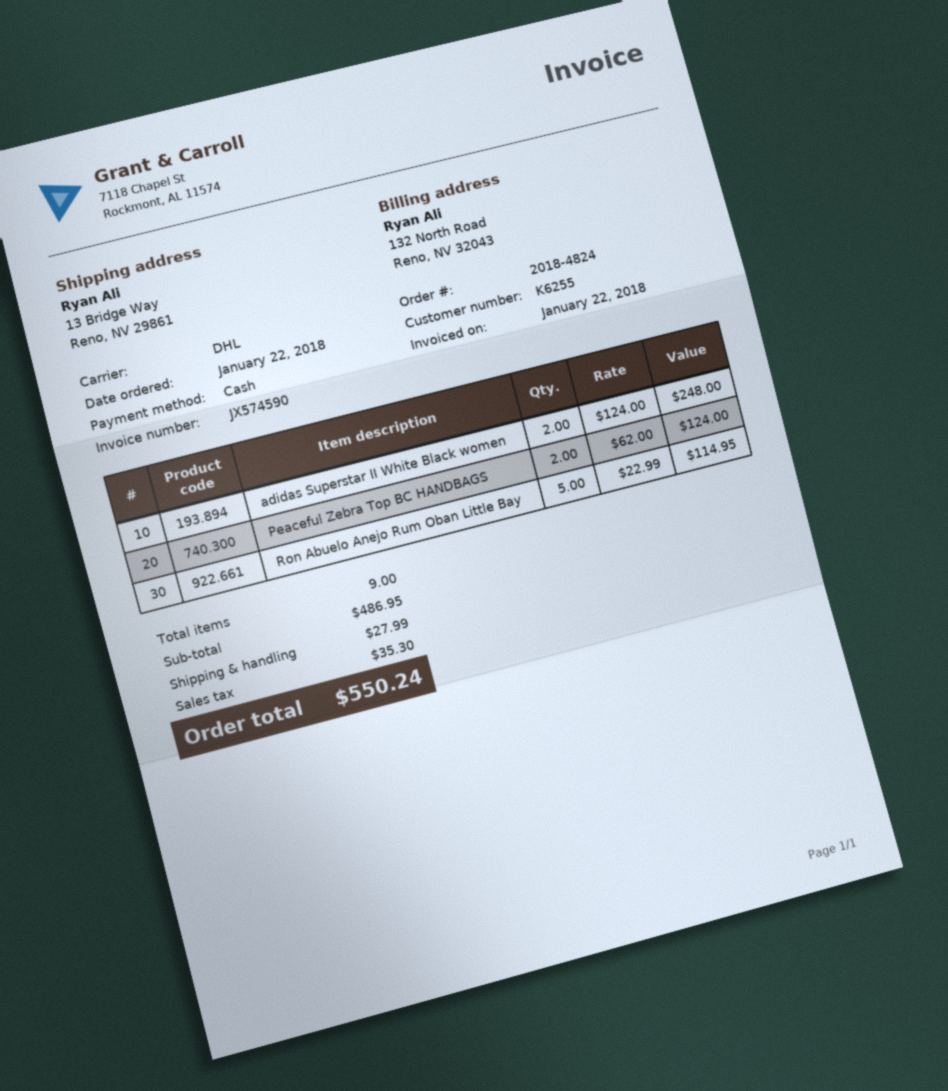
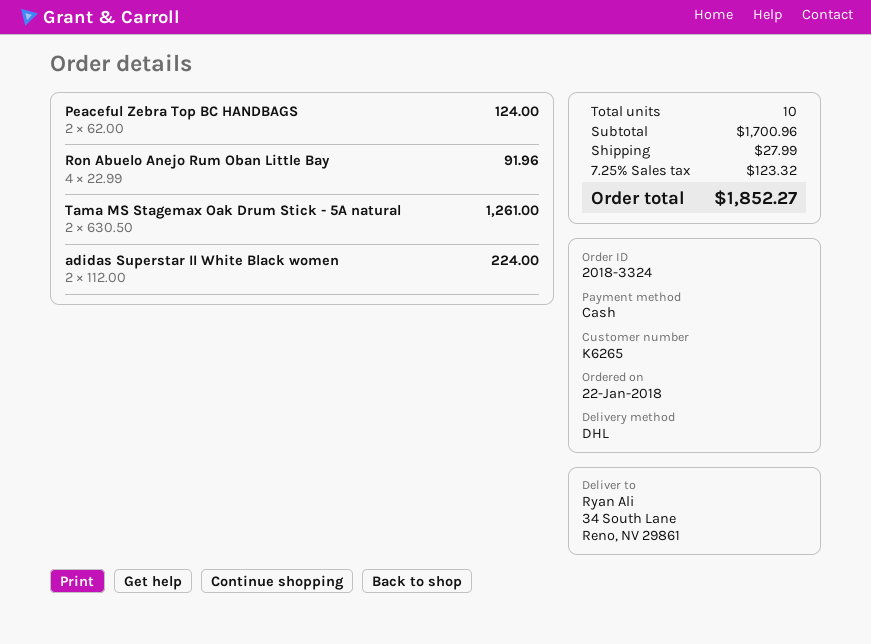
order number: 2018-4824 -> 2018-3324
customer number: K6255 -> K6265
ship to: 13 Bridge Way, Reno, NV 29861 -> 34 South Lane, Reno, NV 29861
adidas Superstar II White Black women: 2 x 124.00 = 248.00 -> 2 x 112.00 = 224.00
Ron Abuelo Anejo Rum Oban Little Bay: 5 x 22.99 = 114.95 -> 4 x 22.99 = 91.96
Tama MS Stagemax Oak Drum Stick - 5A natural: none -> 2 x 630.50 = 1261.00
total quantity: 9 -> 10
subtotal: 486.95 -> 1700.96
tax: 35.30 -> 123.32
total: 550.24 -> 1852.27

